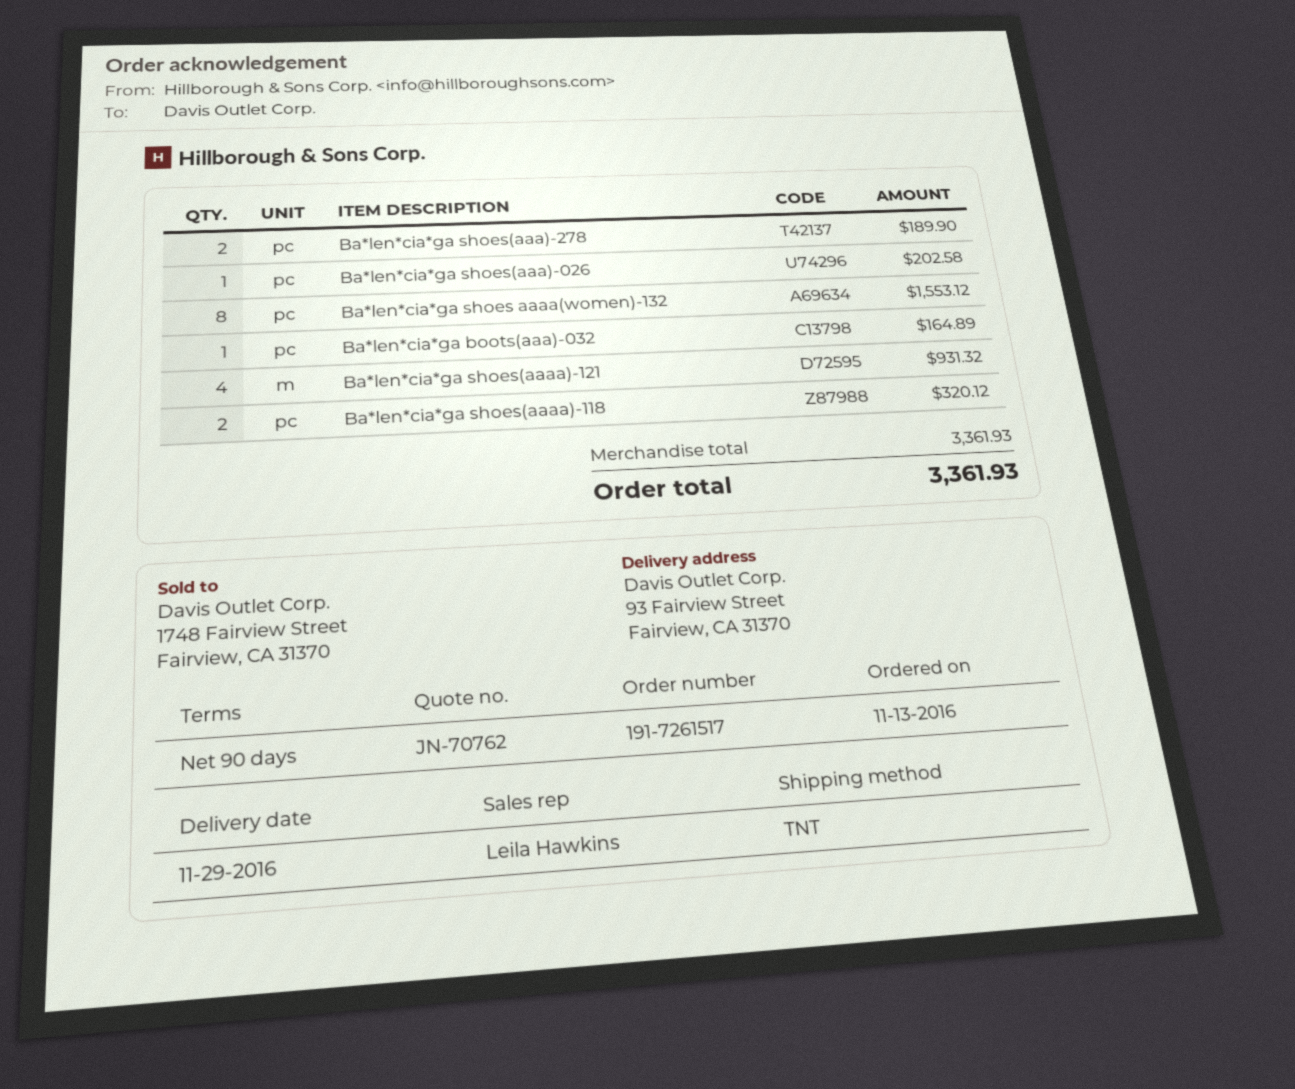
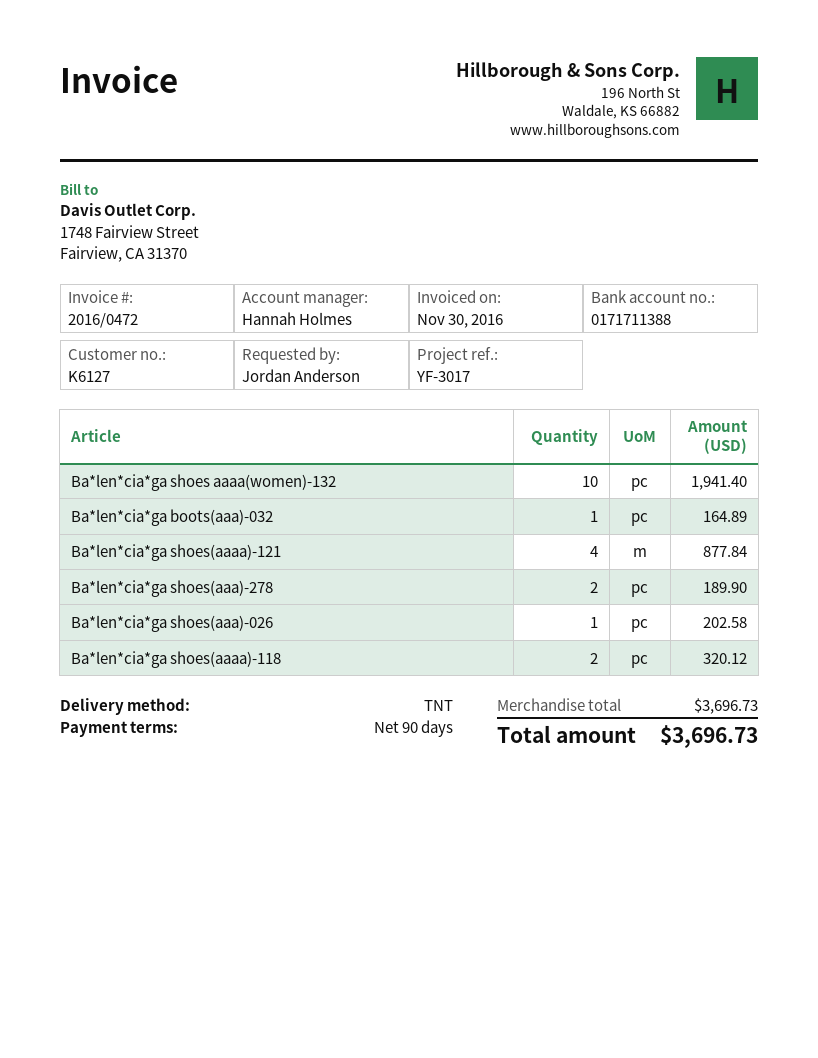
sales rep: Leila Hawkins -> Hannah Holmes
Ba*len*cia*ga shoes aaaa(women)-132: 8 for 1553.12 -> 10 for 1941.40
Ba*len*cia*ga shoes(aaaa)-121: 4 for 931.32 -> 4 for 877.84
subtotal: 3361.93 -> 3696.73
total: 3361.93 -> 3696.73

